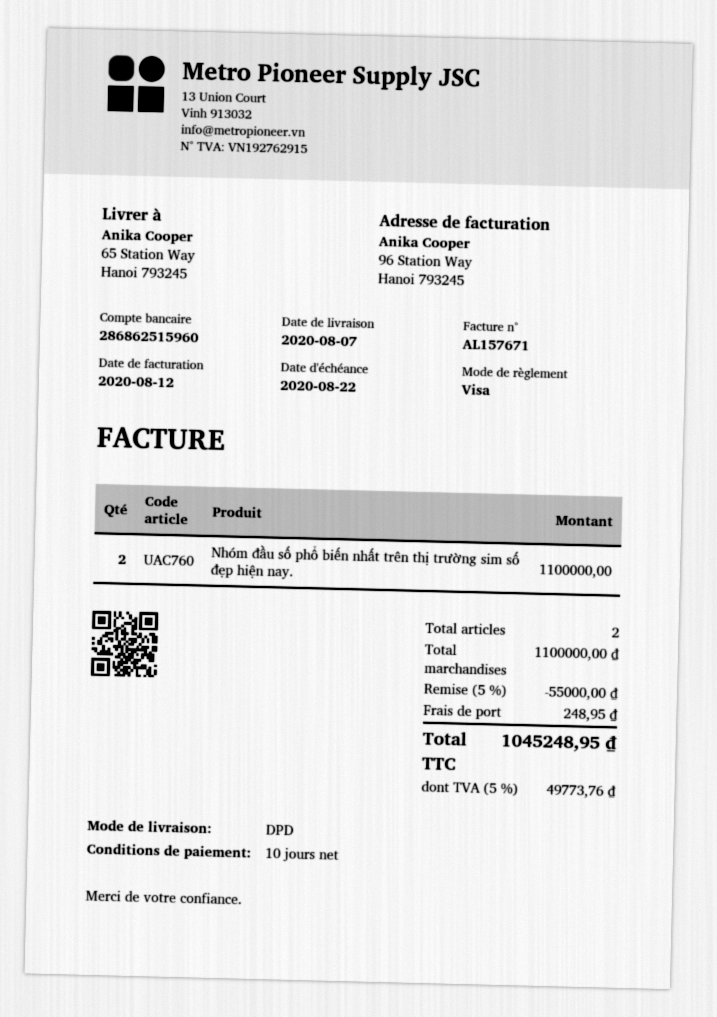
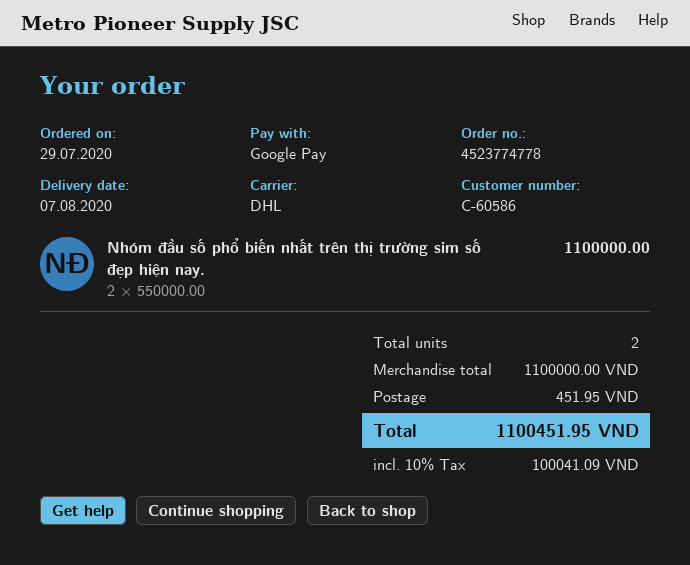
payment method: Visa -> Google Pay
shipping method: DPD -> DHL
discount: 5% = 55000.00 -> none
shipping: 248.95 -> 451.95
tax: 5% = 49773.76 -> 10% = 100041.09
total: 1045248.95 -> 1100451.95

